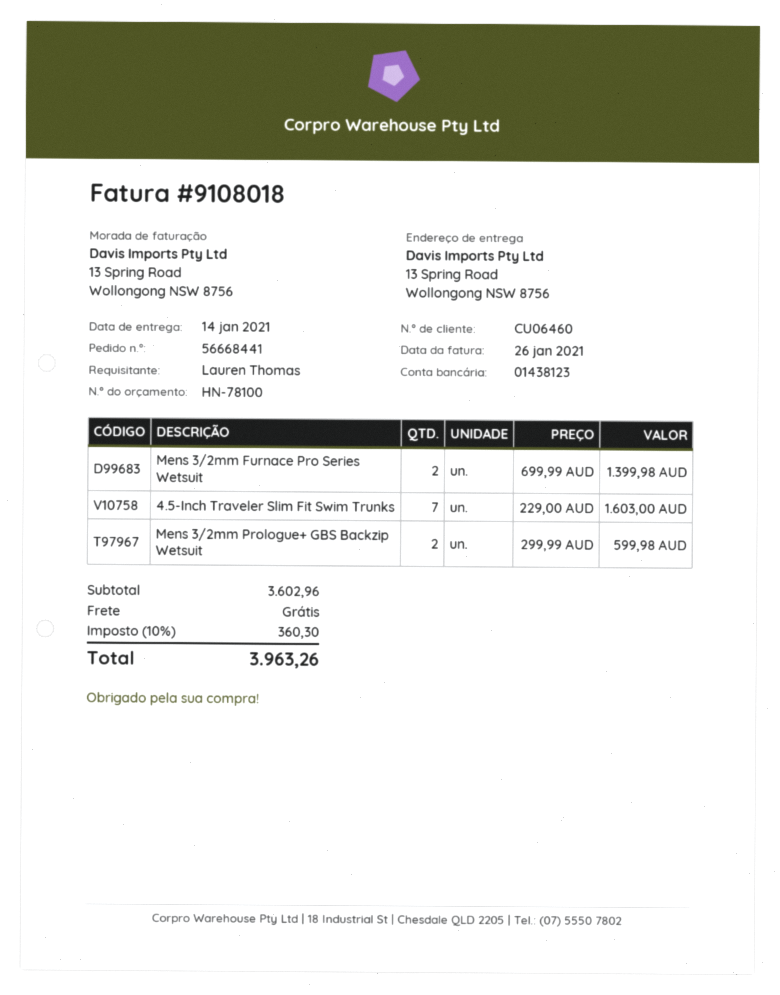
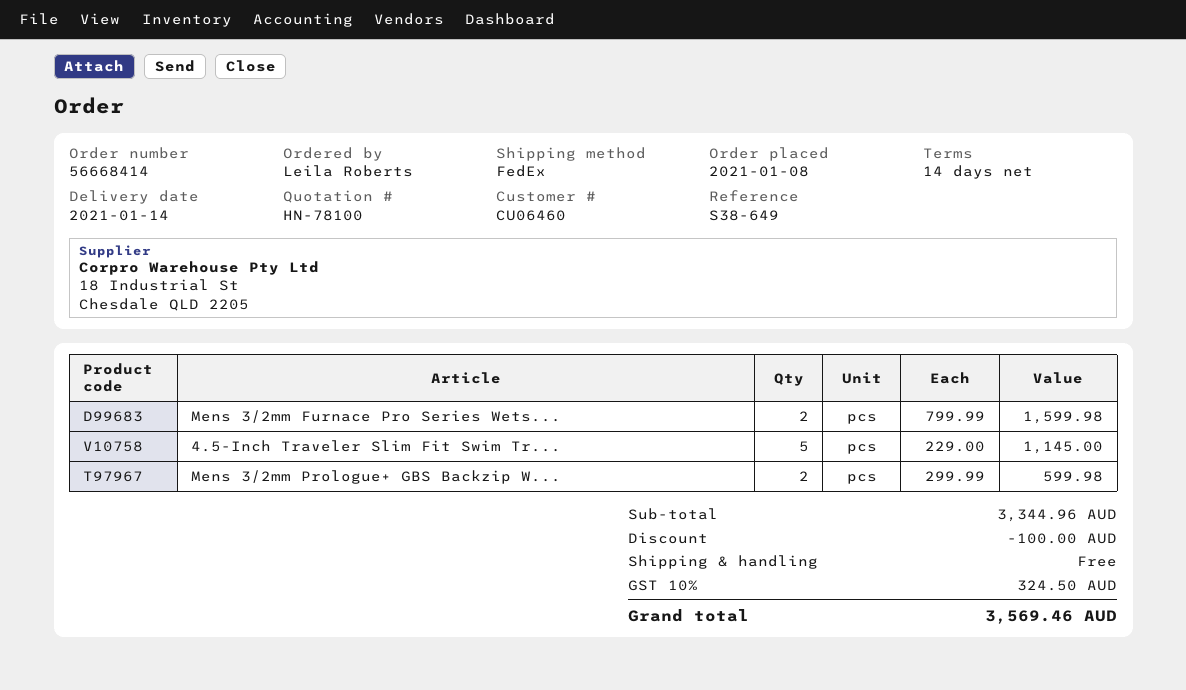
order number: 56668441 -> 56668414
ordered by: Lauren Thomas -> Leila Roberts
Mens 3/2mm Furnace Pro Series Wetsuit: 2 x 699.99 = 1399.98 -> 2 x 799.99 = 1599.98
4.5-Inch Traveler Slim Fit Swim Trunks: 7 x 229.00 = 1603.00 -> 5 x 229.00 = 1145.00
subtotal: 3602.96 -> 3344.96
discount: none -> 100.00
tax: 10% = 360.30 -> 10% = 324.50
total: 3963.26 -> 3569.46

